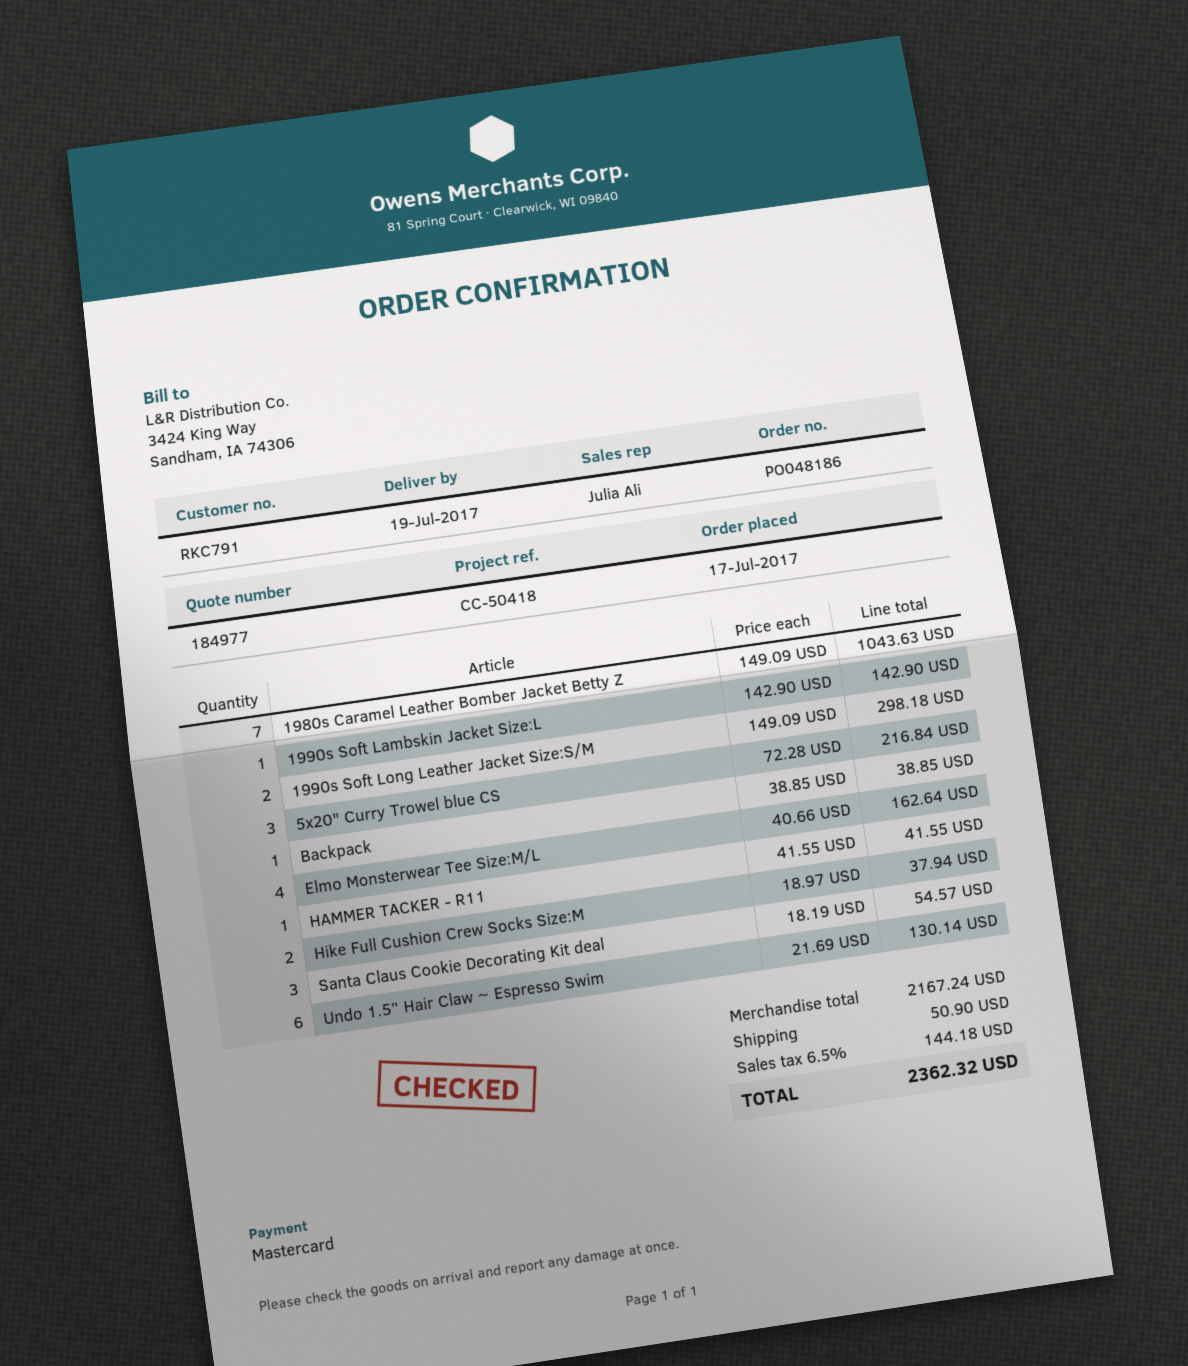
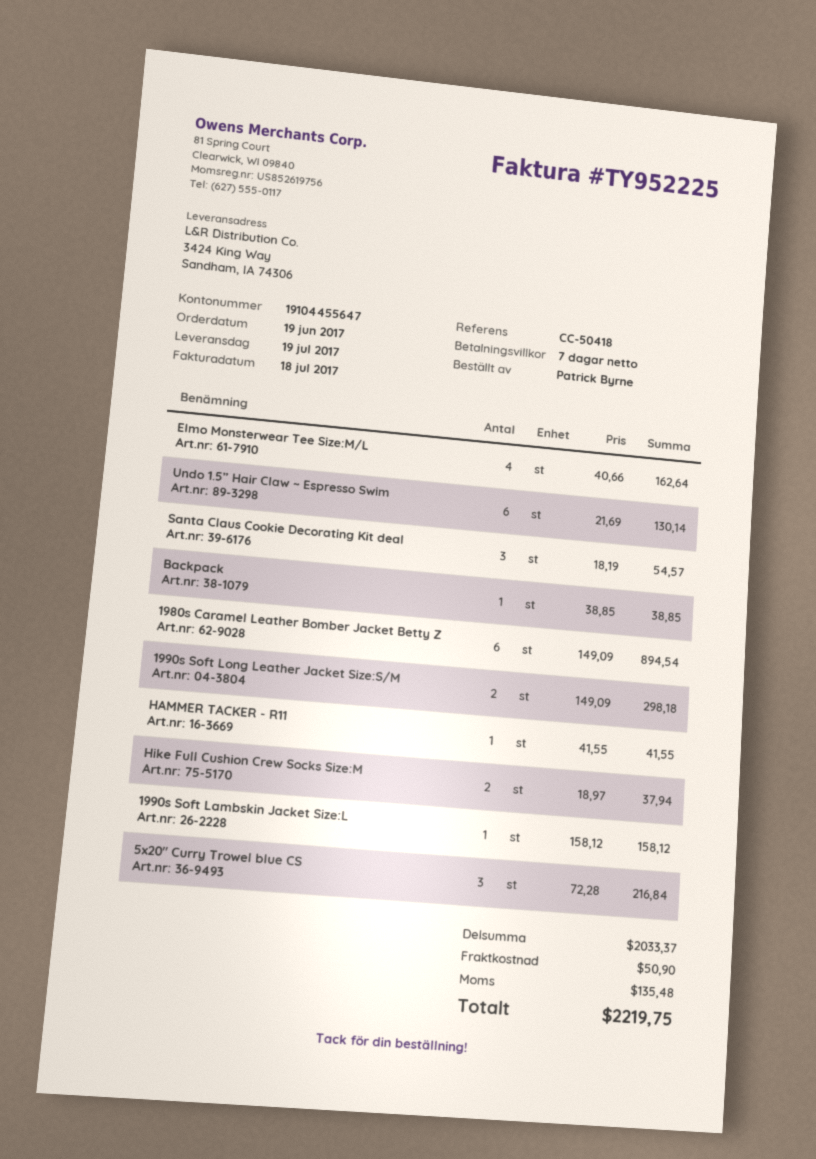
order date: 2017-07-17 -> 2017-06-19
1980s Caramel Leather Bomber Jacket Betty Z: 7 x 149.09 = 1043.63 -> 6 x 149.09 = 894.54
1990s Soft Lambskin Jacket Size:L: 1 x 142.90 = 142.90 -> 1 x 158.12 = 158.12
subtotal: 2167.24 -> 2033.37
tax: 144.18 -> 135.48
total: 2362.32 -> 2219.75

